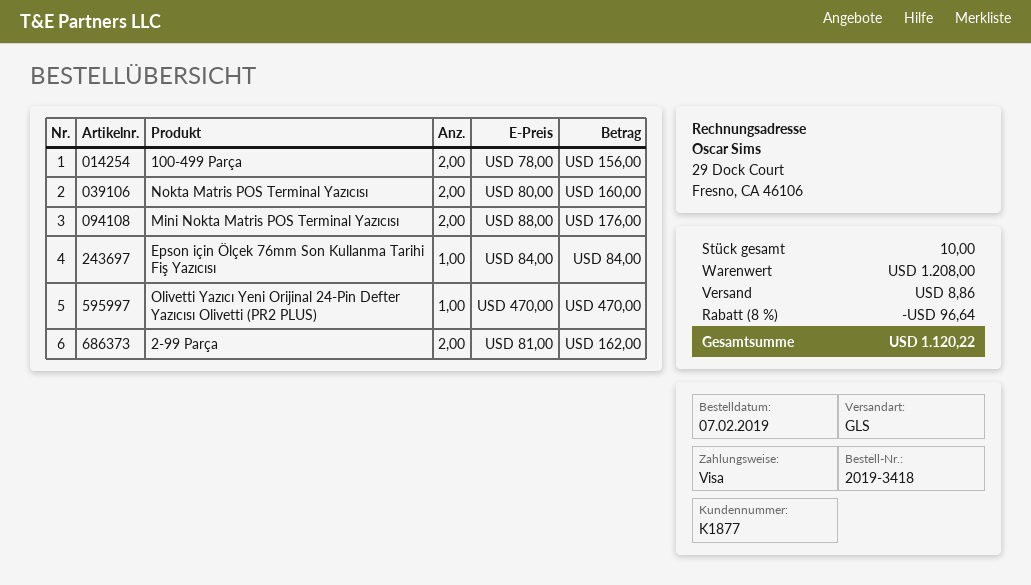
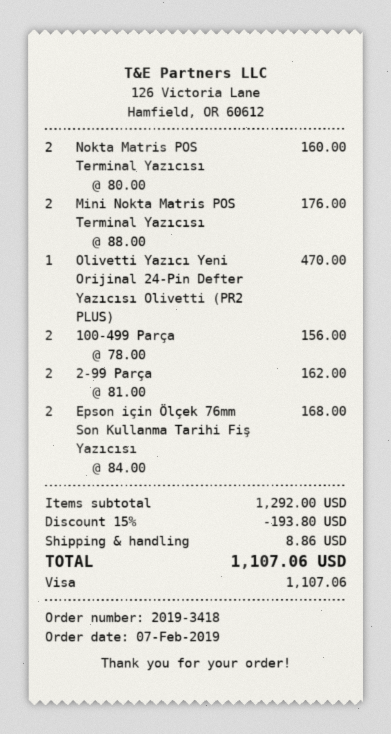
Epson için Ölçek 76mm Son Kullanma Tarihi Fiş Yazıcısı: 1 x 84.00 = 84.00 -> 2 x 84.00 = 168.00
subtotal: 1208.00 -> 1292.00
discount: 8% = 96.64 -> 15% = 193.80
total: 1120.22 -> 1107.06

